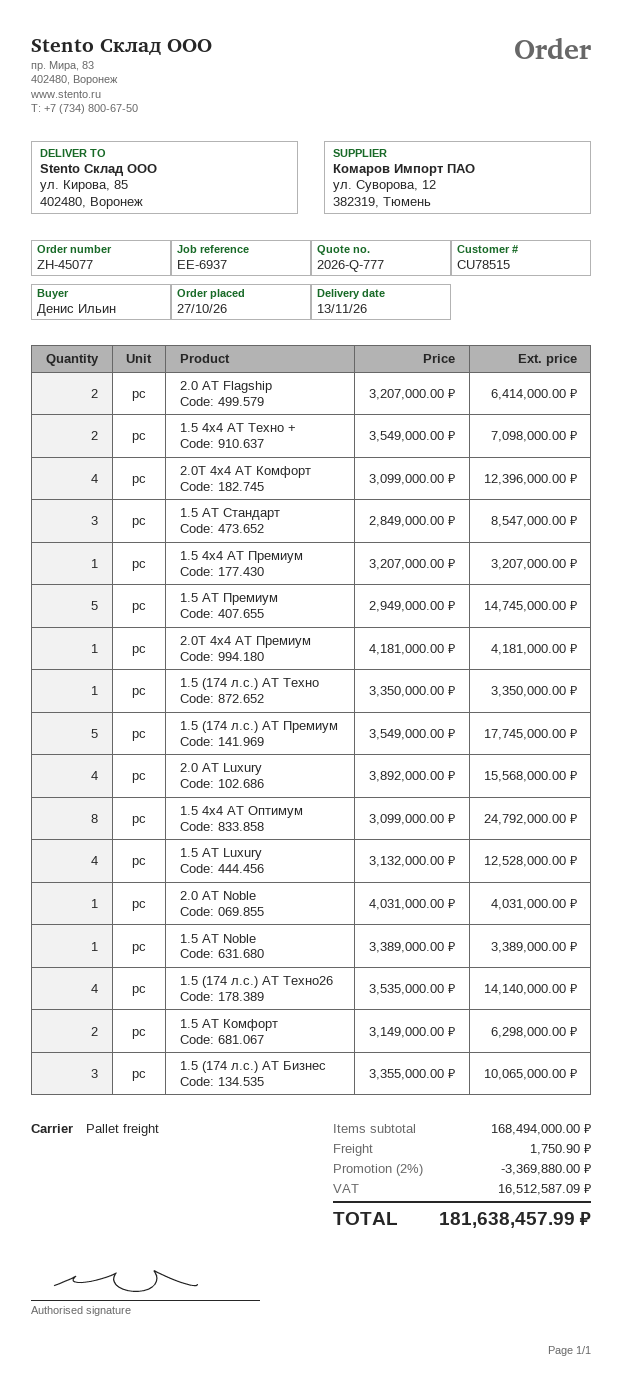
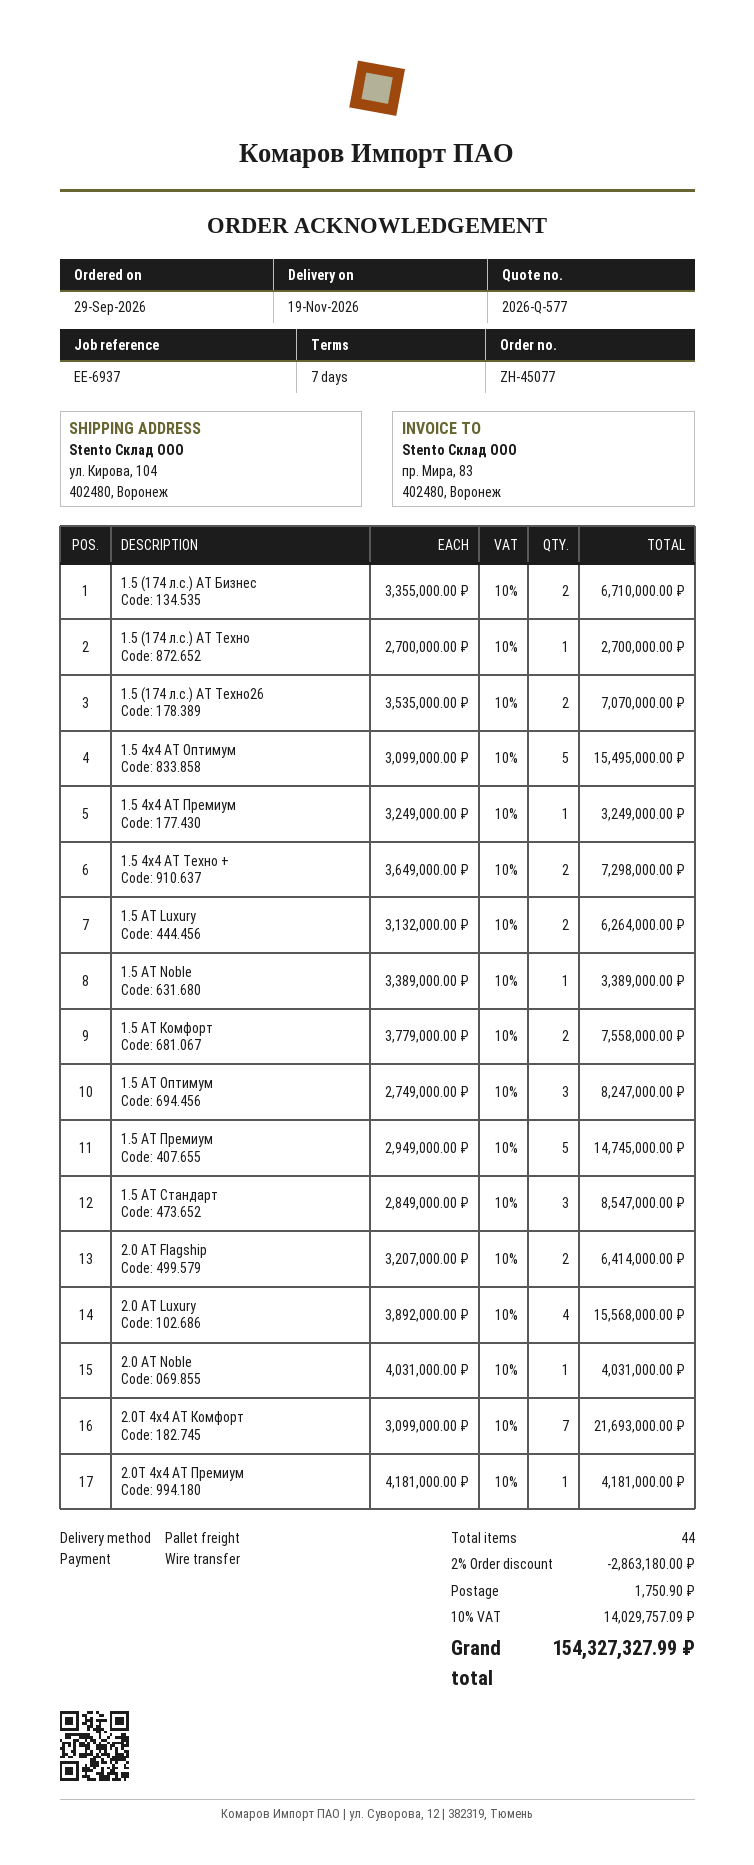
quote number: 2026-Q-777 -> 2026-Q-577
order date: 2026-10-27 -> 2026-09-29
delivery date: 2026-11-13 -> 2026-11-19
ship to: ул. Кирова, 85, 402480, Воронеж -> ул. Кирова, 104, 402480, Воронеж
1.5 4x4 AT Техно +: 2 x 3549000.00 = 7098000.00 -> 2 x 3649000.00 = 7298000.00
2.0T 4x4 AT Комфорт: 4 x 3099000.00 = 12396000.00 -> 7 x 3099000.00 = 21693000.00
1.5 4x4 AT Премиум: 1 x 3207000.00 = 3207000.00 -> 1 x 3249000.00 = 3249000.00
1.5 (174 л.с.) AT Техно: 1 x 3350000.00 = 3350000.00 -> 1 x 2700000.00 = 2700000.00
1.5 (174 л.с.) AT Премиум: 5 x 3549000.00 = 17745000.00 -> none
1.5 4x4 AT Оптимум: 8 x 3099000.00 = 24792000.00 -> 5 x 3099000.00 = 15495000.00
1.5 AT Luxury: 4 x 3132000.00 = 12528000.00 -> 2 x 3132000.00 = 6264000.00
1.5 (174 л.с.) AT Техно26: 4 x 3535000.00 = 14140000.00 -> 2 x 3535000.00 = 7070000.00
1.5 AT Комфорт: 2 x 3149000.00 = 6298000.00 -> 2 x 3779000.00 = 7558000.00
1.5 (174 л.с.) AT Бизнес: 3 x 3355000.00 = 10065000.00 -> 2 x 3355000.00 = 6710000.00
1.5 AT Оптимум: none -> 3 x 2749000.00 = 8247000.00
discount: 2% = 3369880.00 -> 2% = 2863180.00
tax: 16512587.09 -> 14029757.09
total: 181638457.99 -> 154327327.99

